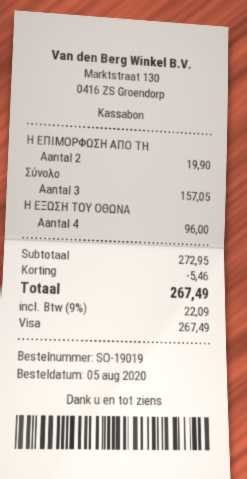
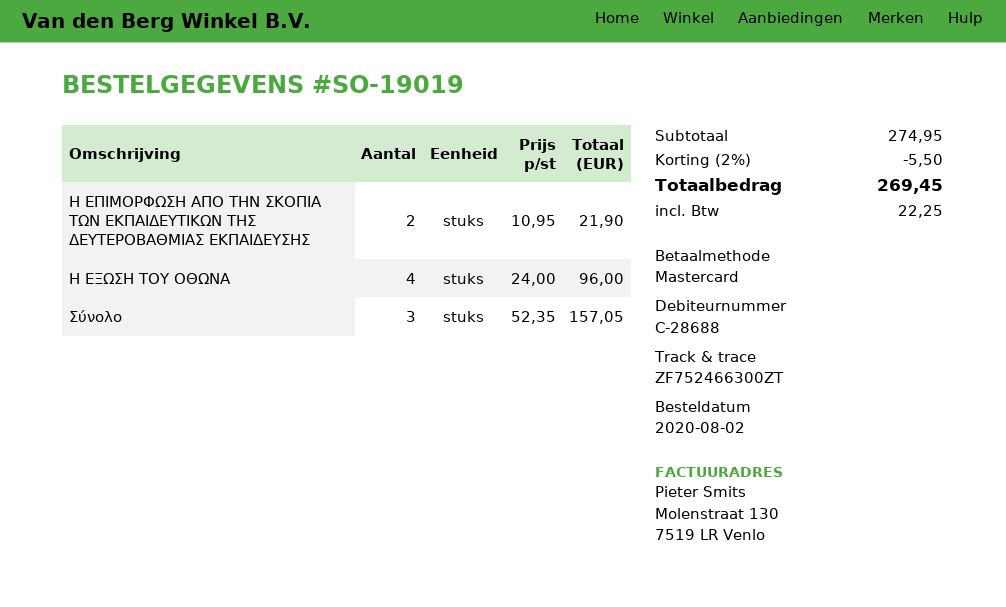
order date: 2020-08-05 -> 2020-08-02
payment method: Visa -> Mastercard
Η ΕΠΙΜΟΡΦΩΣΗ ΑΠΟ ΤΗ: 2 for 19.90 -> 2 for 21.90
subtotal: 272.95 -> 274.95
discount: 5.46 -> 5.50
tax: 22.09 -> 22.25
total: 267.49 -> 269.45

